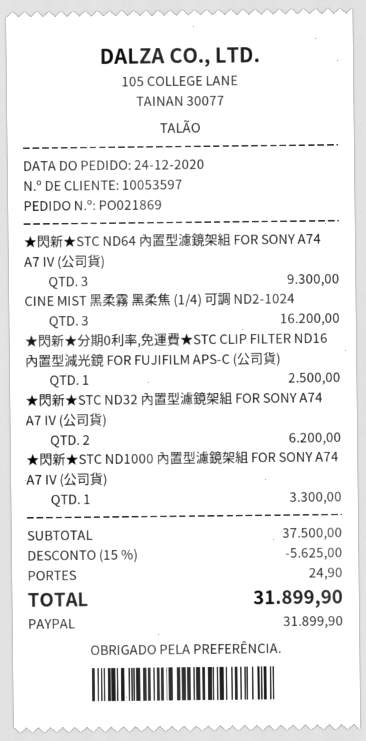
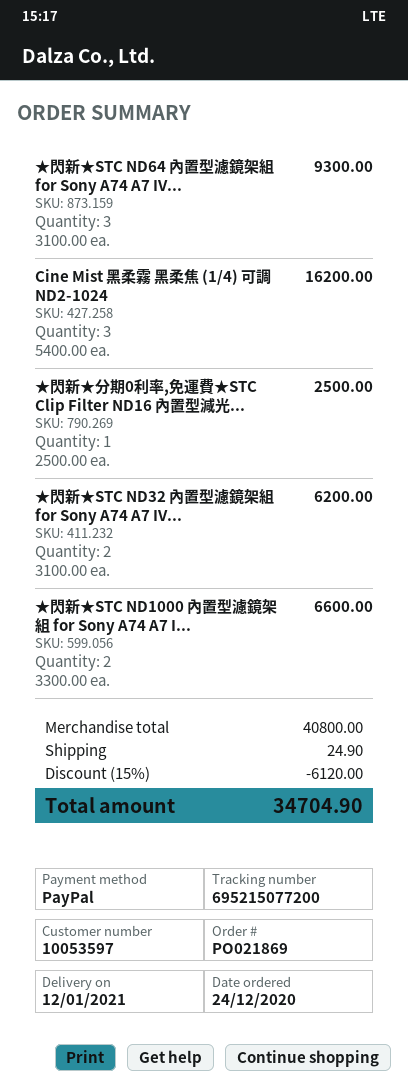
★閃新★STC ND1000 內置型濾鏡架組 FOR SONY A74 A7 IV (公司貨): 1 for 3300.00 -> 2 for 6600.00
subtotal: 37500.00 -> 40800.00
discount: 15% = 5625.00 -> 15% = 6120.00
total: 31899.90 -> 34704.90

